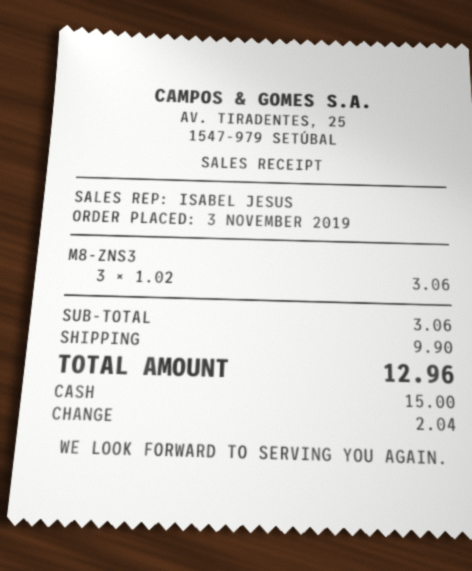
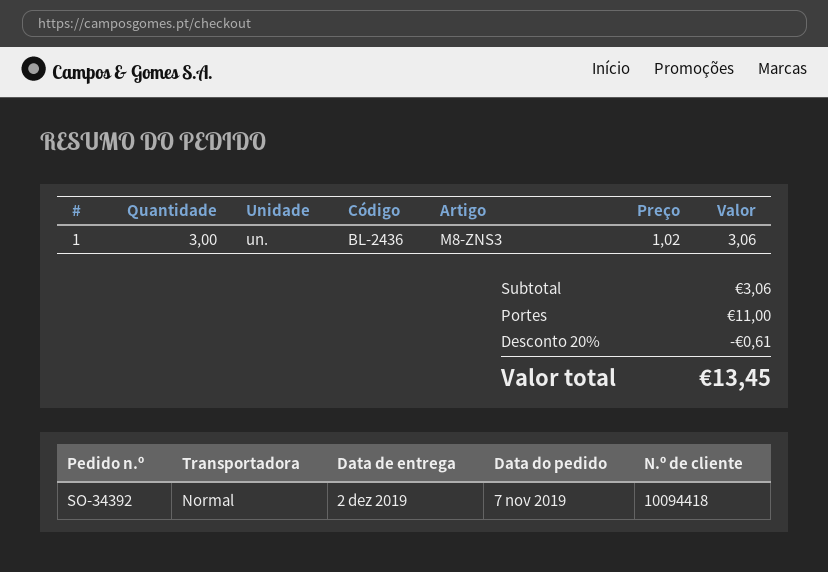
order date: 2019-11-03 -> 2019-11-07
discount: none -> 20% = 0.61
shipping: 9.90 -> 11.00
total: 12.96 -> 13.45

